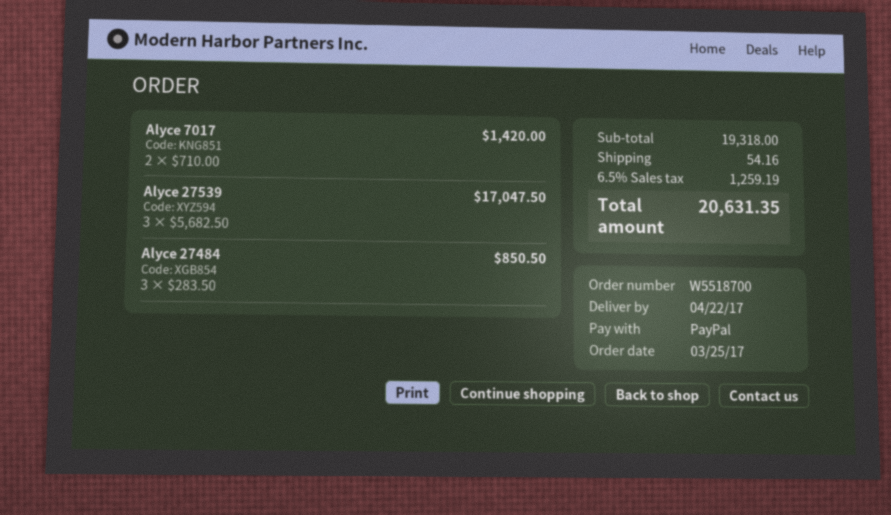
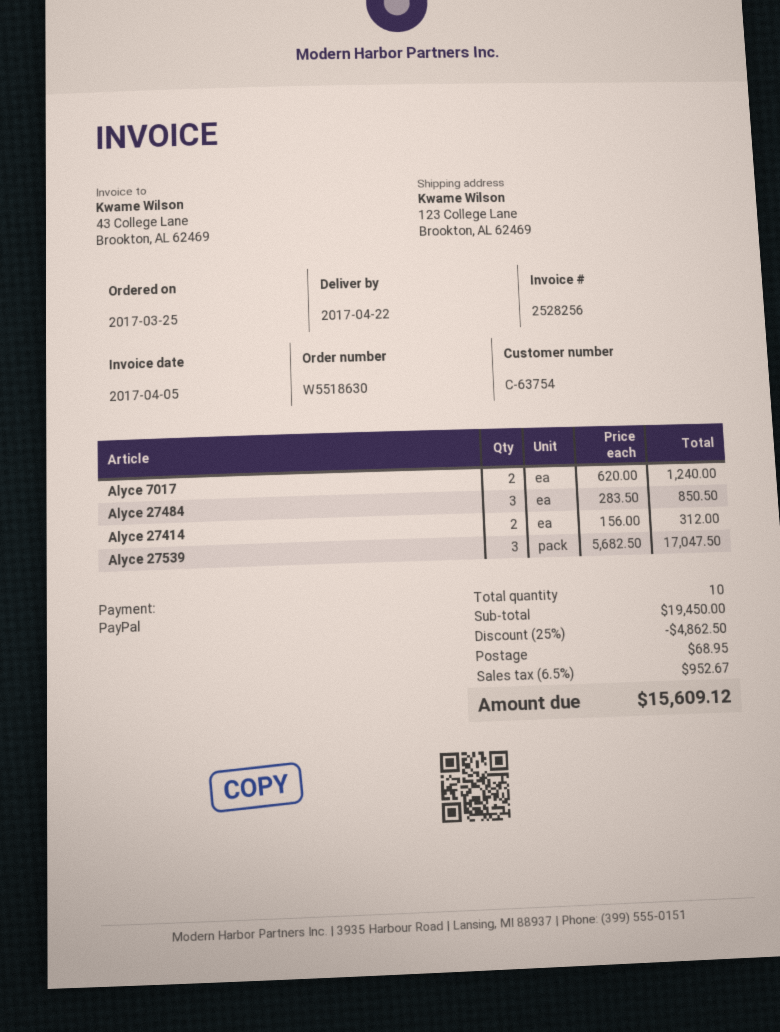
order number: W5518700 -> W5518630
Alyce 7017: 2 x 710.00 = 1420.00 -> 2 x 620.00 = 1240.00
Alyce 27414: none -> 2 x 156.00 = 312.00
subtotal: 19318.00 -> 19450.00
discount: none -> 25% = 4862.50
shipping: 54.16 -> 68.95
tax: 6.5% = 1259.19 -> 6.5% = 952.67
total: 20631.35 -> 15609.12

